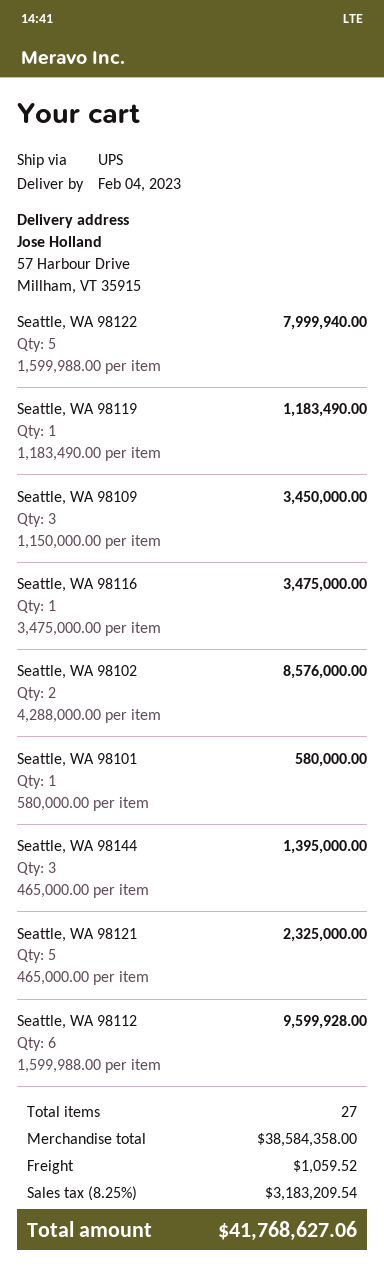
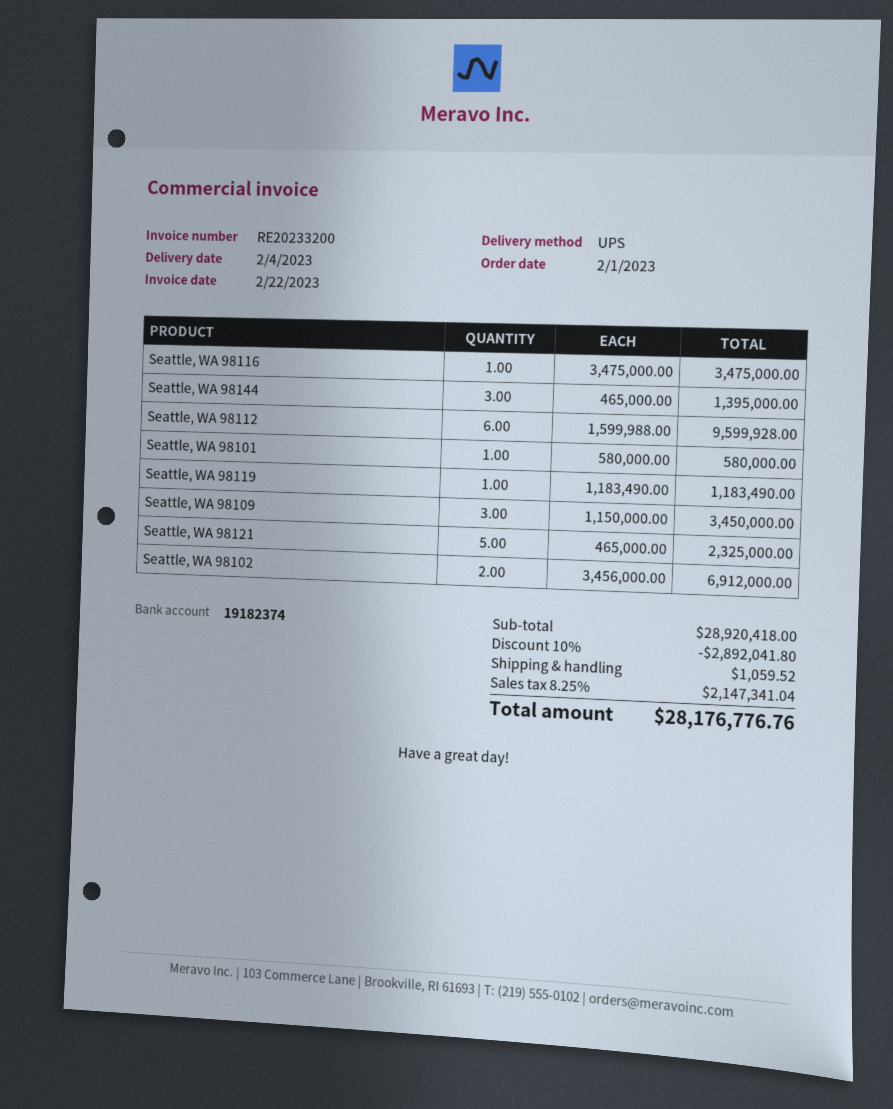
Seattle, WA 98122: 5 x 1599988.00 = 7999940.00 -> none
Seattle, WA 98102: 2 x 4288000.00 = 8576000.00 -> 2 x 3456000.00 = 6912000.00
subtotal: 38584358.00 -> 28920418.00
discount: none -> 10% = 2892041.80
tax: 8.25% = 3183209.54 -> 8.25% = 2147341.04
total: 41768627.06 -> 28176776.76

